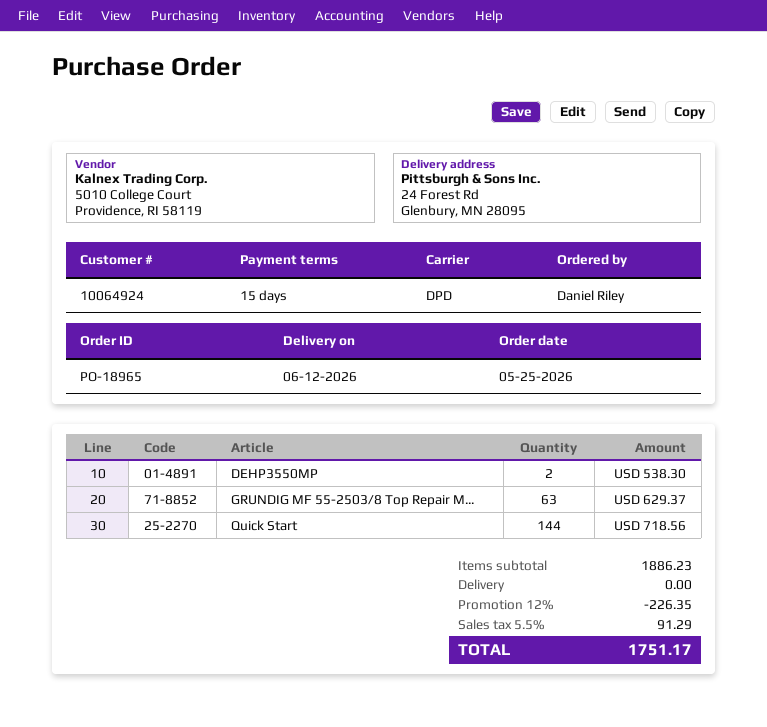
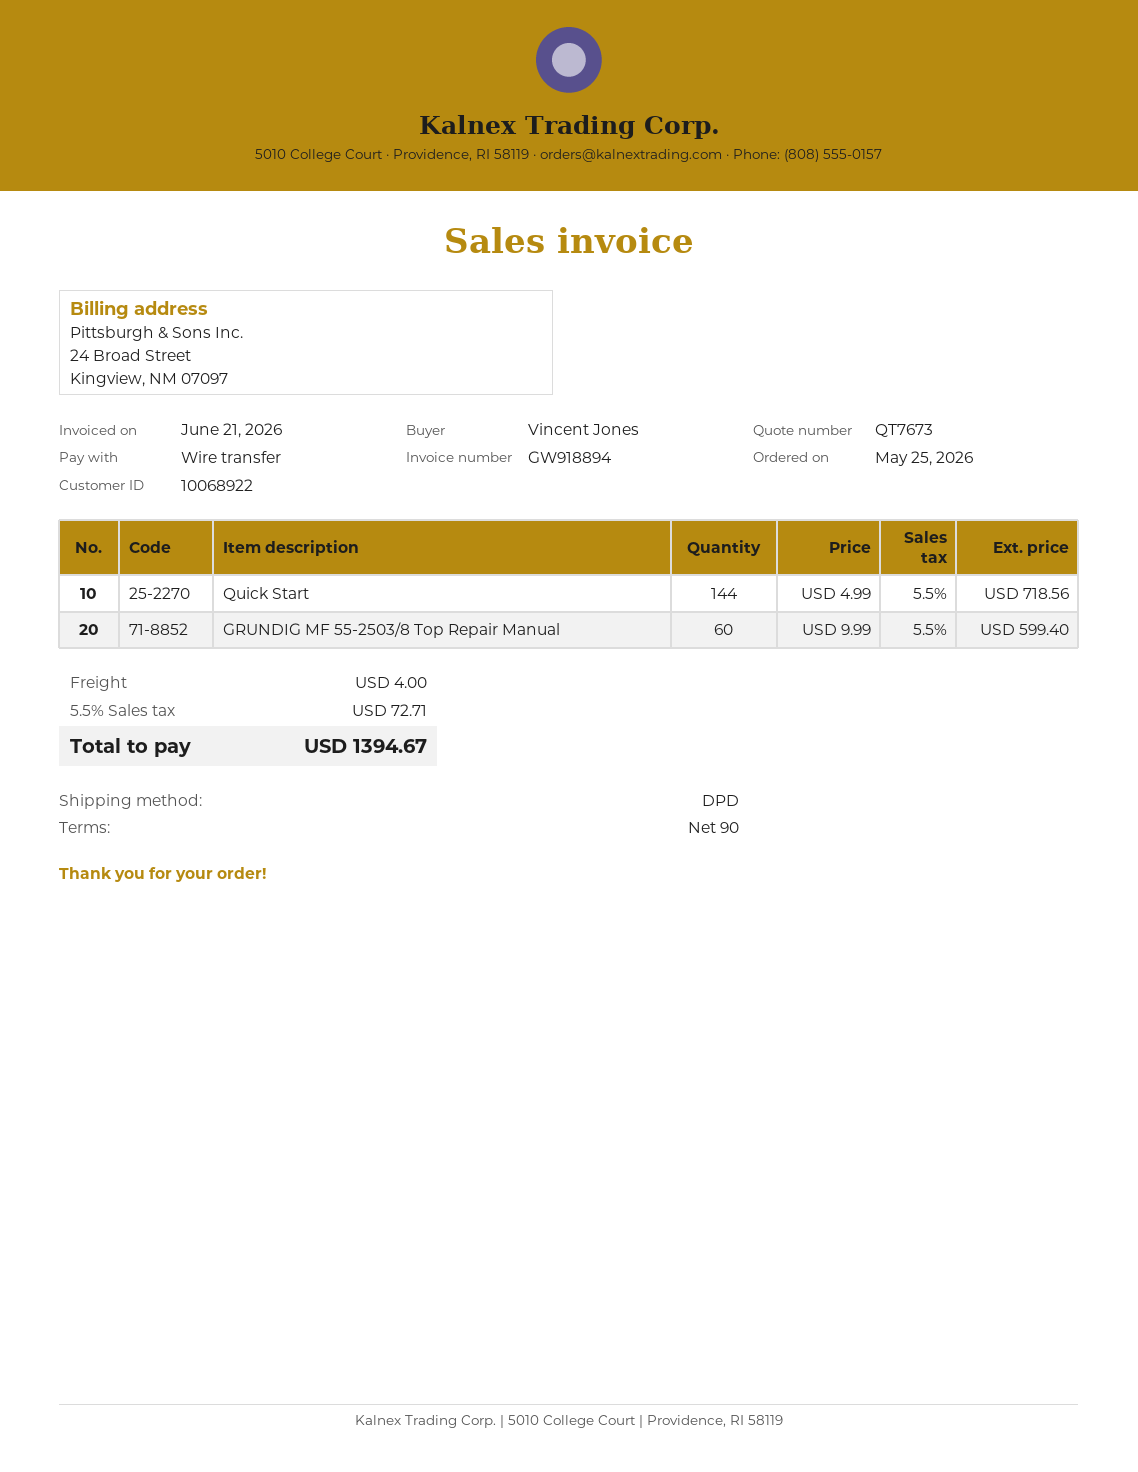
payment terms: 15 days -> 90 days
customer number: 10064924 -> 10068922
ordered by: Daniel Riley -> Vincent Jones
DEHP3550MP: 2 for 538.30 -> none
GRUNDIG MF 55-2503/8 Top Repair M...: 63 for 629.37 -> 60 for 599.40
discount: 12% = 226.35 -> none
shipping: 0.00 -> 4.00
tax: 5.5% = 91.29 -> 5.5% = 72.71
total: 1751.17 -> 1394.67

